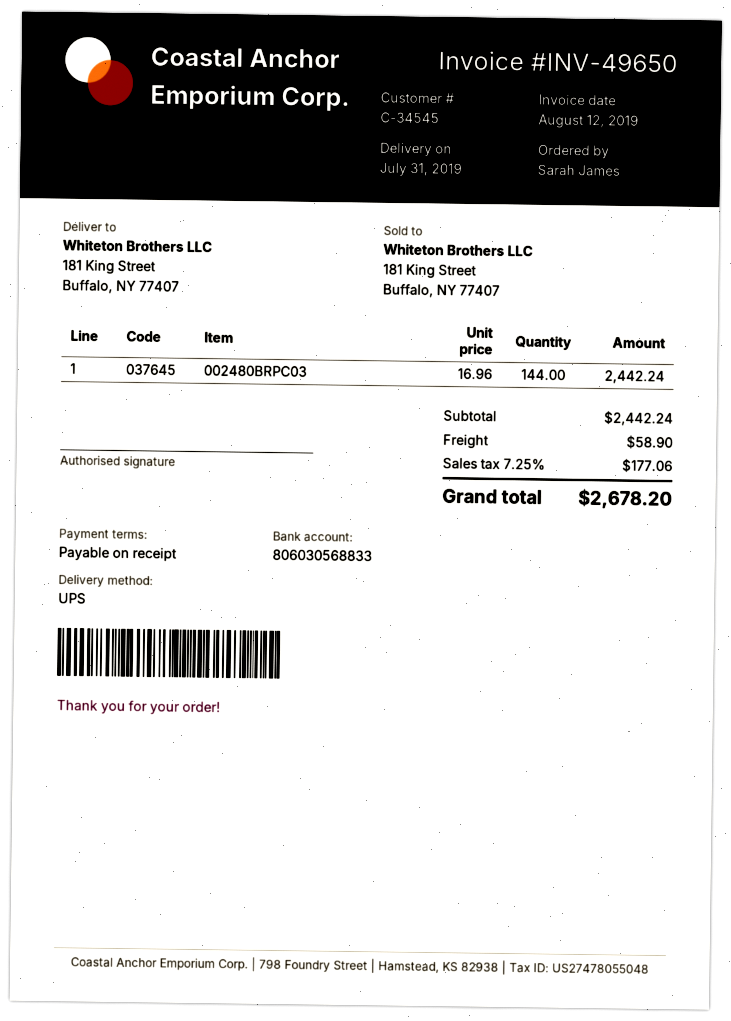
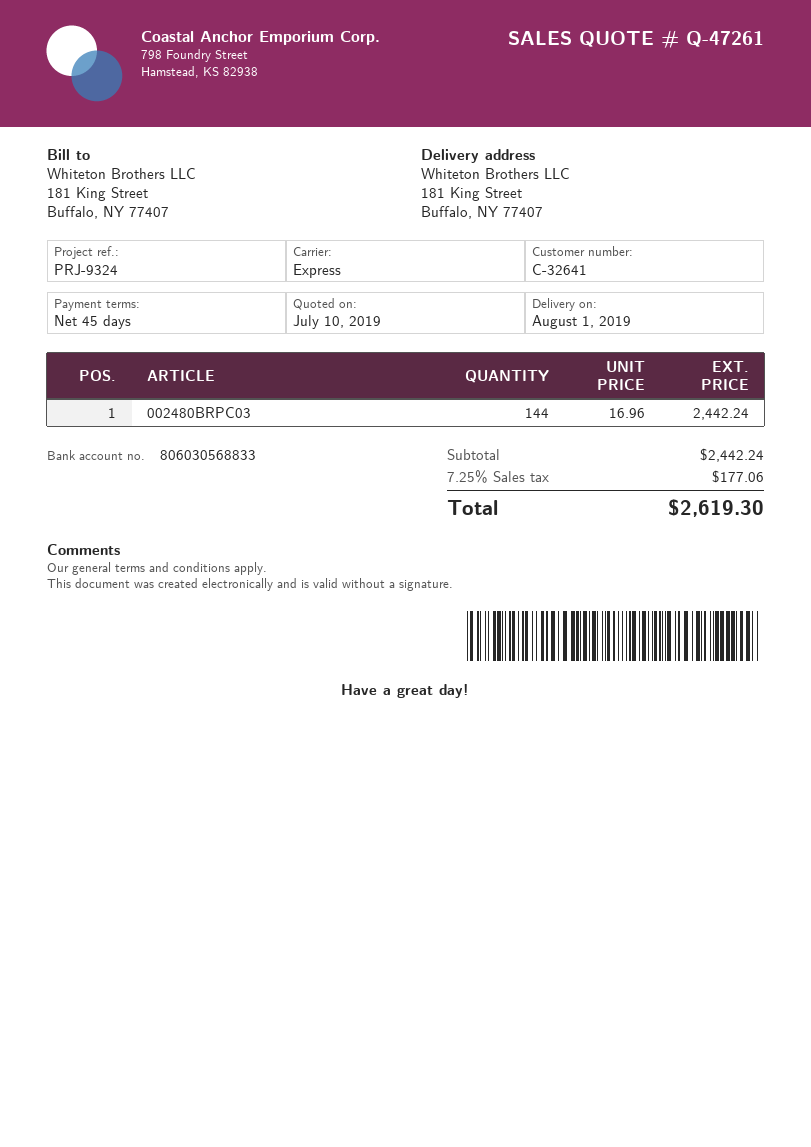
delivery date: 2019-07-31 -> 2019-08-01
payment terms: on receipt -> 45 days
customer number: C-34545 -> C-32641
shipping method: UPS -> express
shipping: 58.90 -> none
total: 2678.20 -> 2619.30

